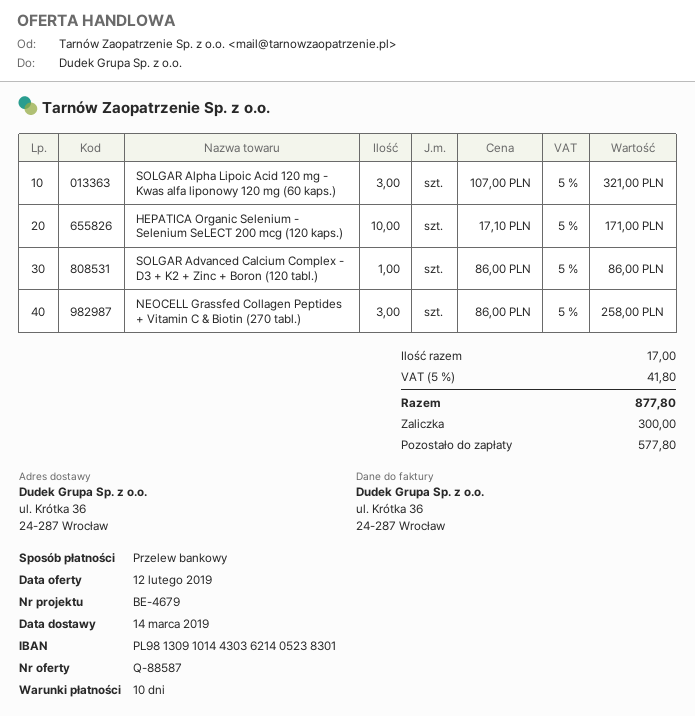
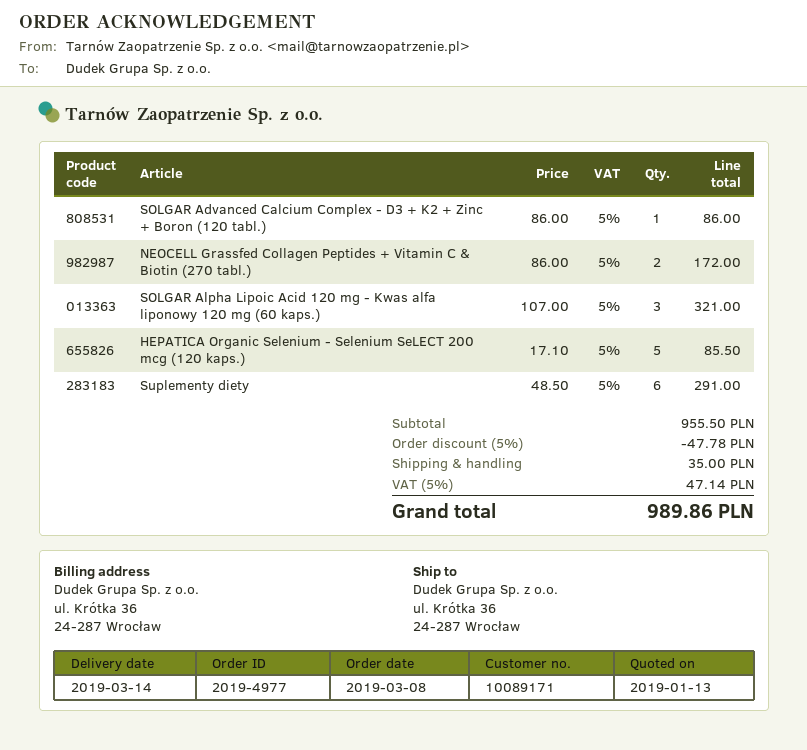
quote date: 2019-02-12 -> 2019-01-13
HEPATICA Organic Selenium - Selenium SeLECT 200 mcg (120 kaps.): 10 x 17.10 = 171.00 -> 5 x 17.10 = 85.50
NEOCELL Grassfed Collagen Peptides + Vitamin C & Biotin (270 tabl.): 3 x 86.00 = 258.00 -> 2 x 86.00 = 172.00
Suplementy diety: none -> 6 x 48.50 = 291.00
discount: none -> 5% = 47.78
shipping: none -> 35.00
tax: 5% = 41.80 -> 5% = 47.14
total: 877.80 -> 989.86

